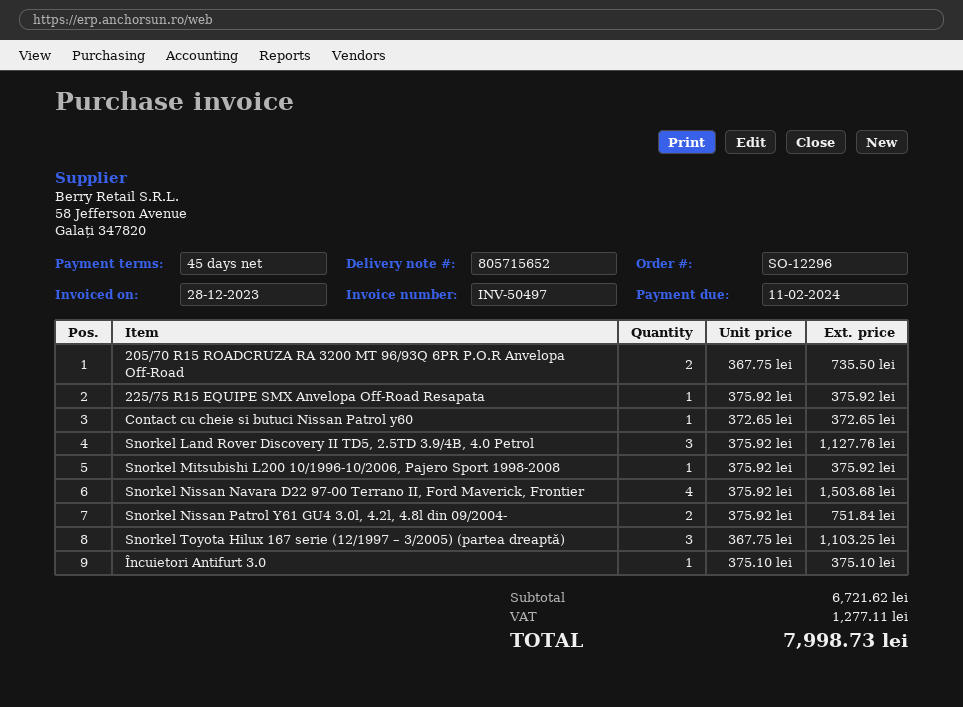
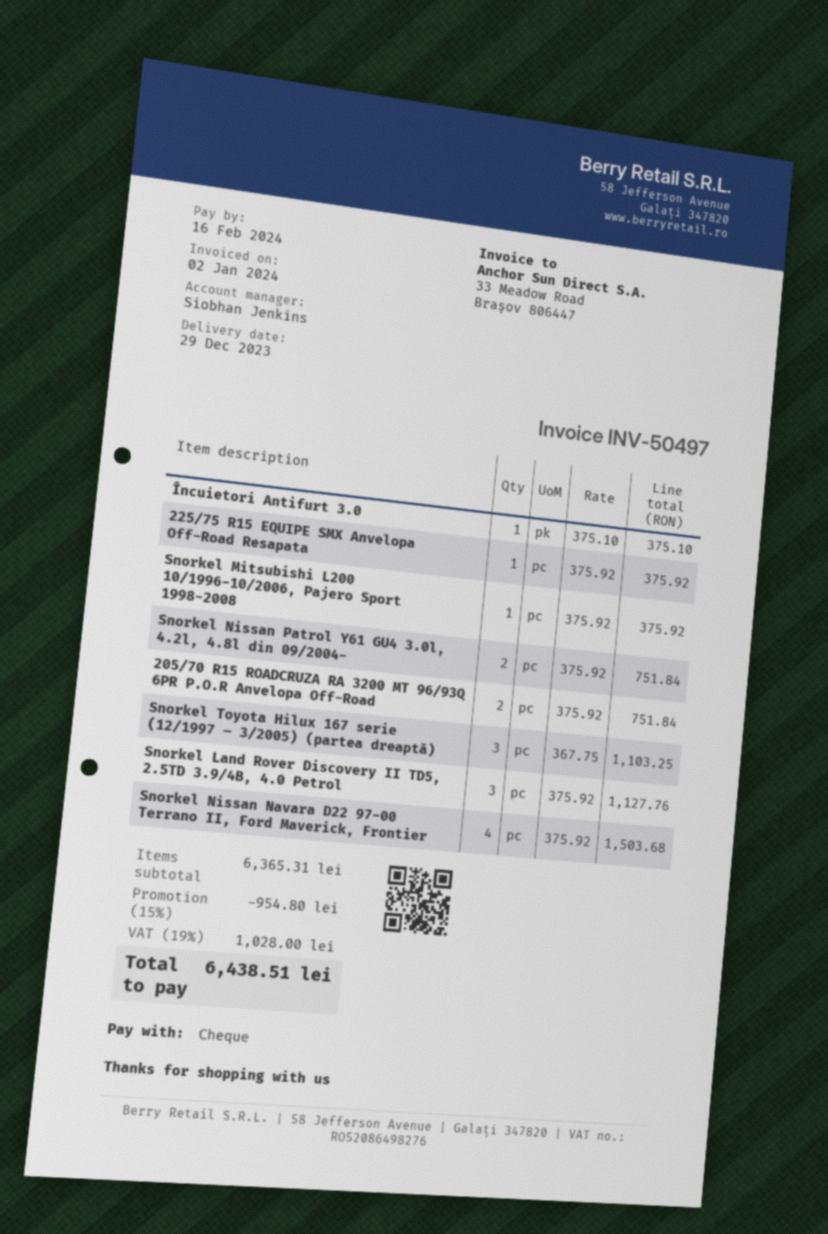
invoice date: 2023-12-28 -> 2024-01-02
due date: 2024-02-11 -> 2024-02-16
205/70 R15 ROADCRUZA RA 3200 MT 96/93Q 6PR P.O.R Anvelopa Off-Road: 2 x 367.75 = 735.50 -> 2 x 375.92 = 751.84
Contact cu cheie si butuci Nissan Patrol y60: 1 x 372.65 = 372.65 -> none
subtotal: 6721.62 -> 6365.31
discount: none -> 15% = 954.80
tax: 1277.11 -> 1028.00
total: 7998.73 -> 6438.51

